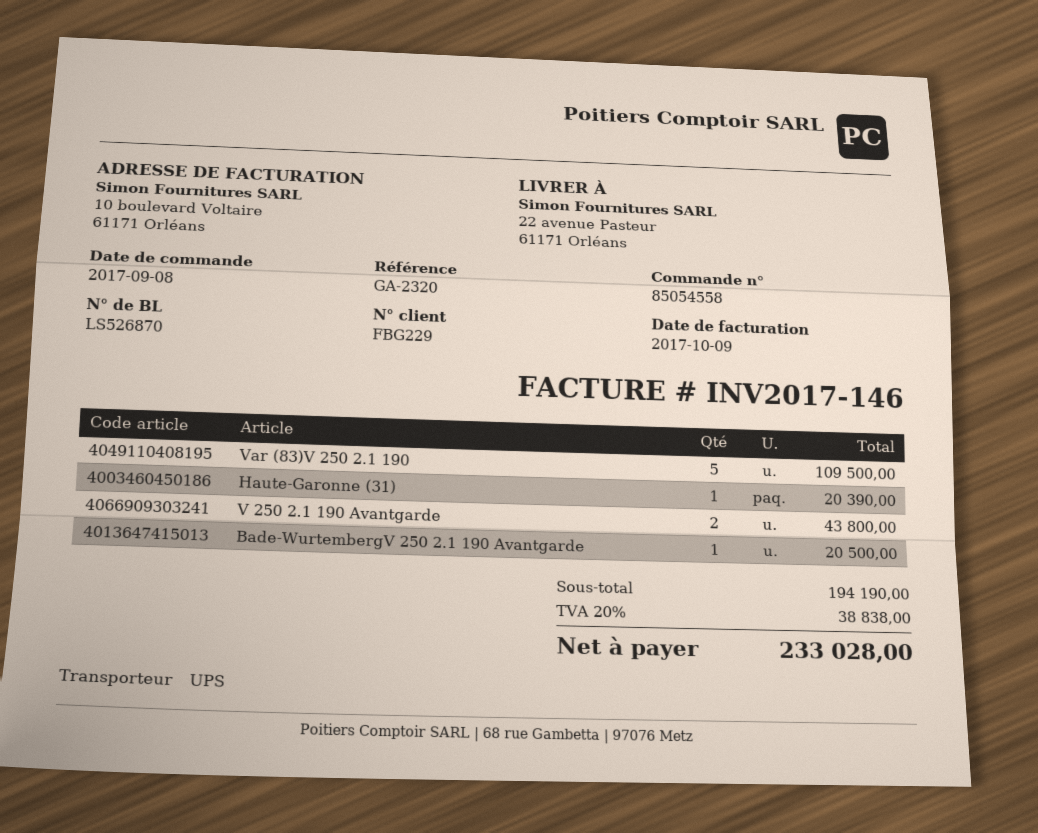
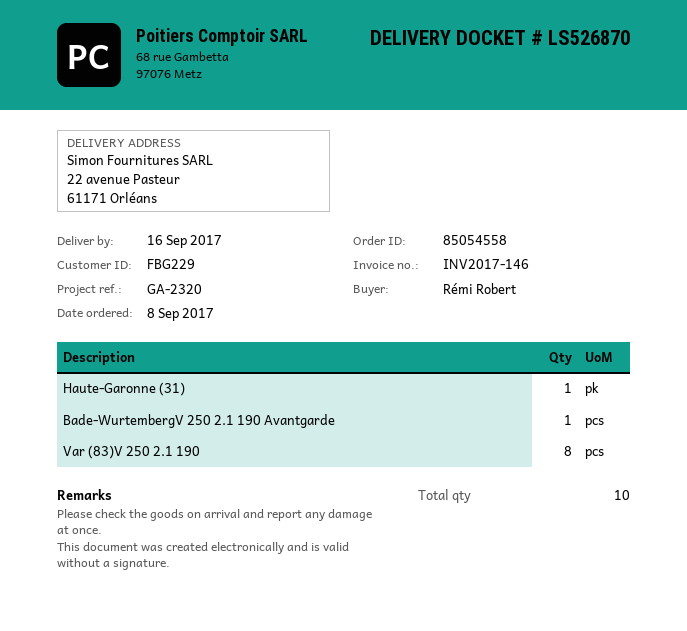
Var (83)V 250 2.1 190: 5 -> 8
V 250 2.1 190 Avantgarde: 2 -> none

